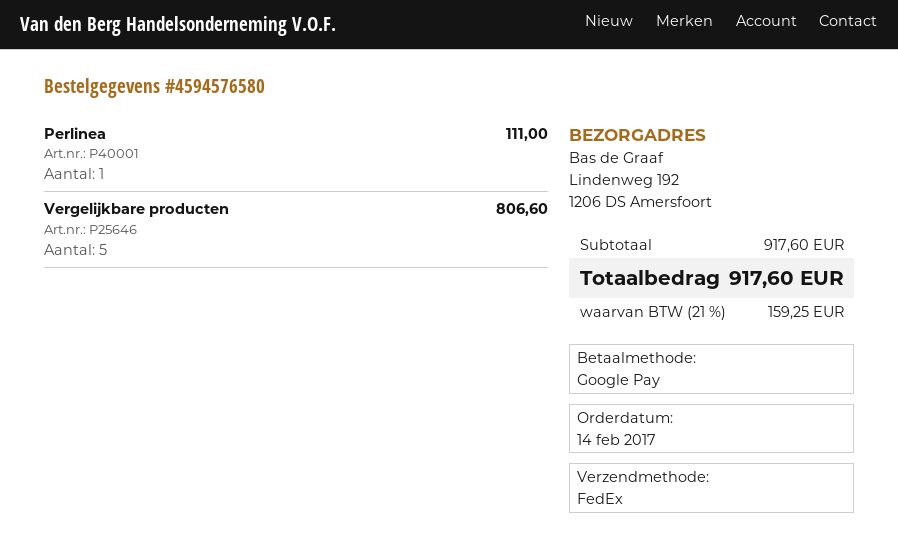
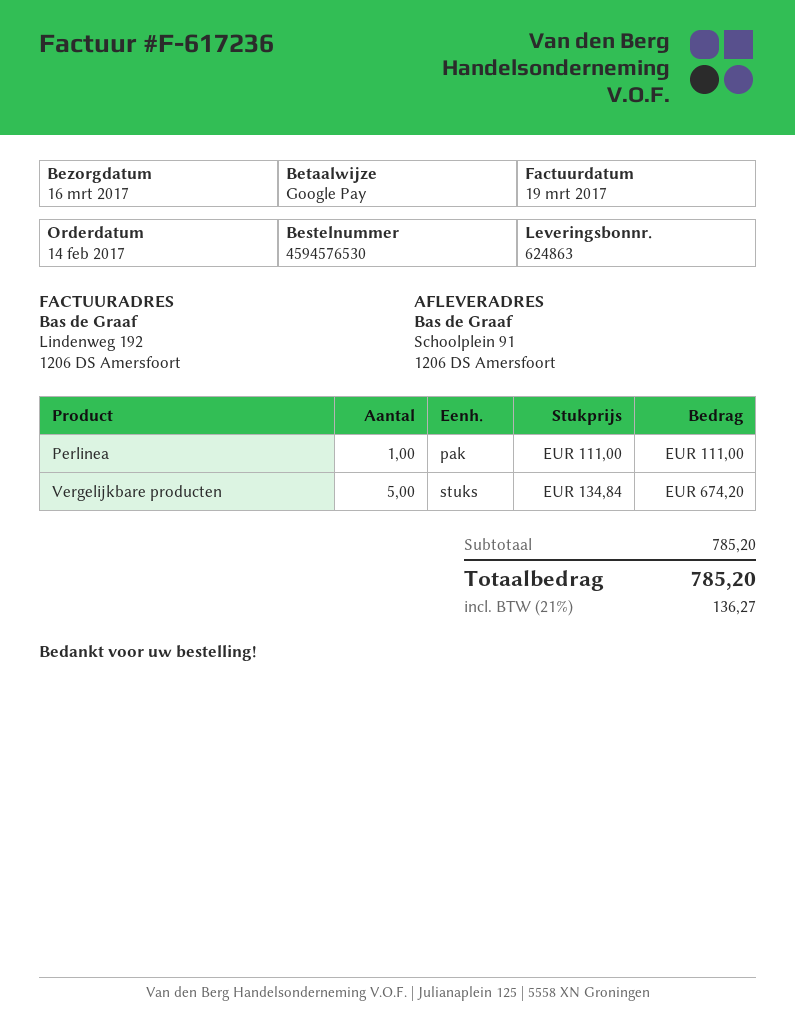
order number: 4594576580 -> 4594576530
ship to: Lindenweg 192, 1206 DS Amersfoort -> Schoolplein 91, 1206 DS Amersfoort
Vergelijkbare producten: 5 for 806.60 -> 5 for 674.20
subtotal: 917.60 -> 785.20
tax: 21% = 159.25 -> 21% = 136.27
total: 917.60 -> 785.20

